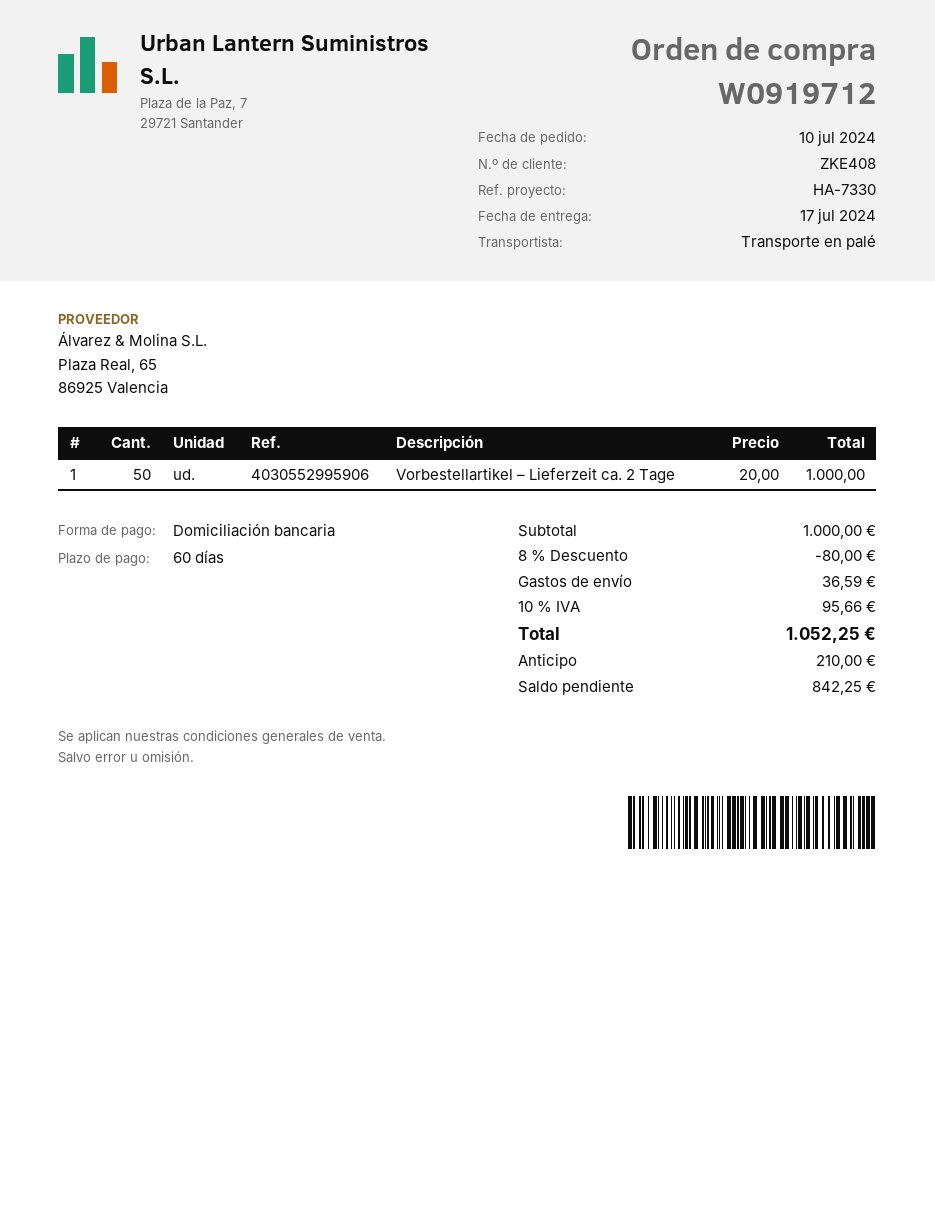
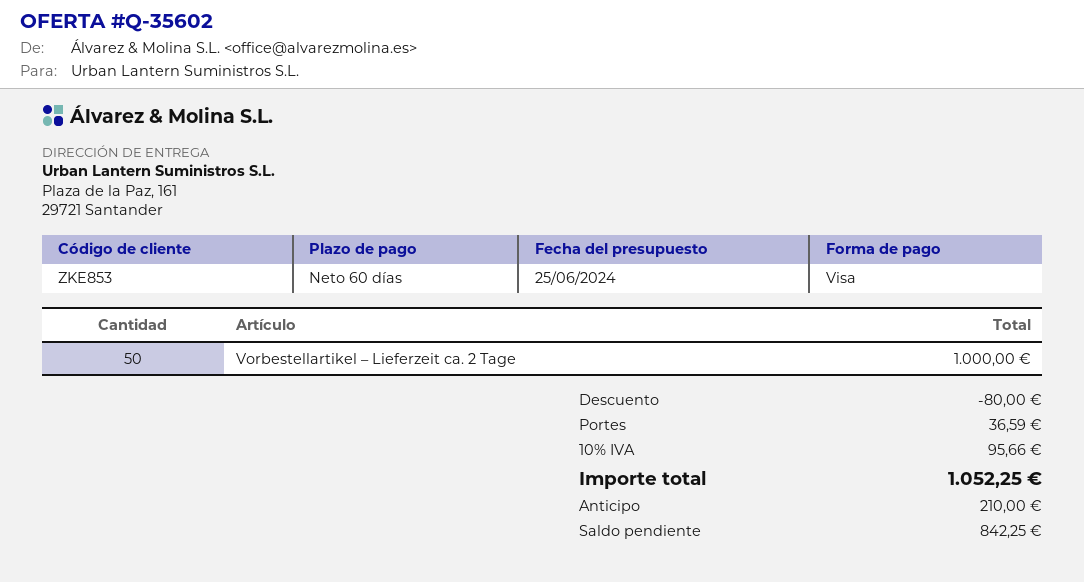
customer number: ZKE408 -> ZKE853
payment method: direct debit -> Visa

